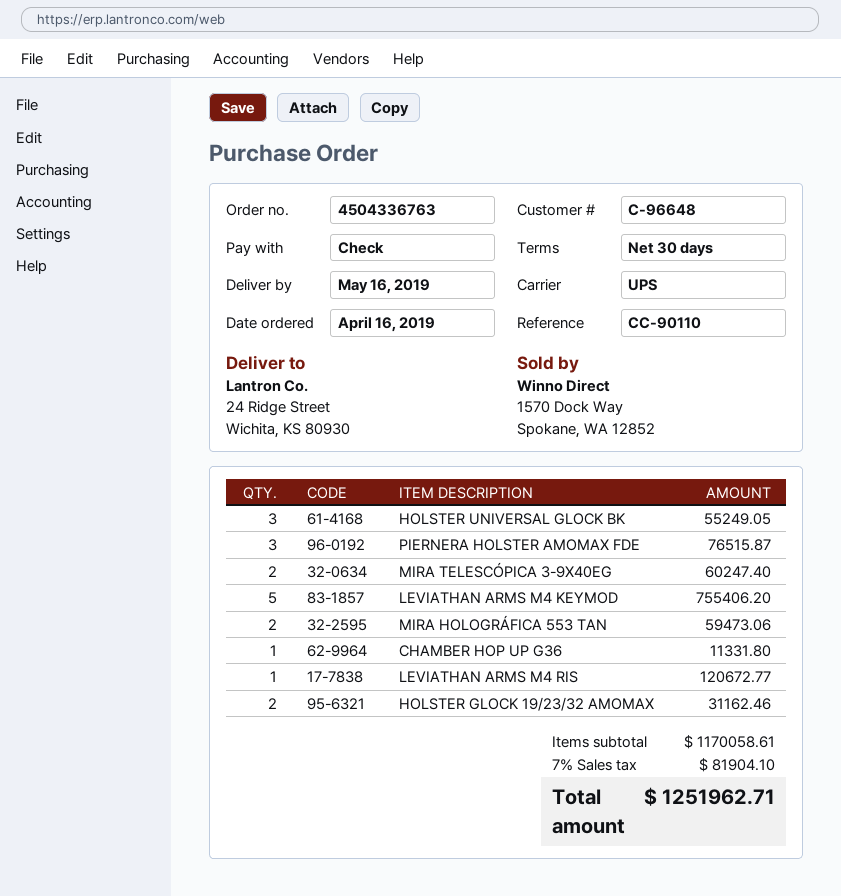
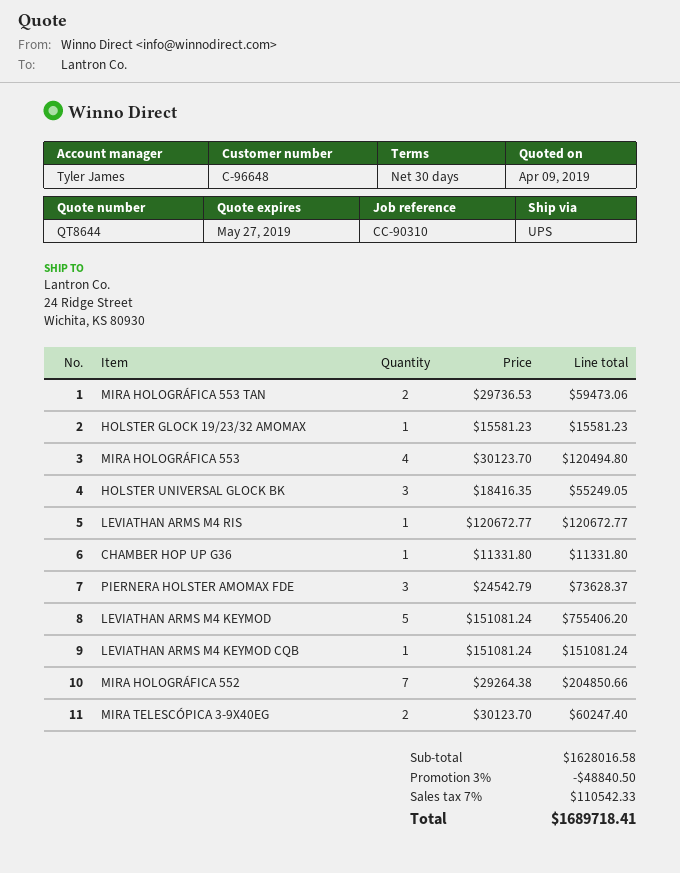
reference: CC-90110 -> CC-90310
PIERNERA HOLSTER AMOMAX FDE: 3 for 76515.87 -> 3 for 73628.37
HOLSTER GLOCK 19/23/32 AMOMAX: 2 for 31162.46 -> 1 for 15581.23
MIRA HOLOGRÁFICA 553: none -> 4 for 120494.80
LEVIATHAN ARMS M4 KEYMOD CQB: none -> 1 for 151081.24
MIRA HOLOGRÁFICA 552: none -> 7 for 204850.66
subtotal: 1170058.61 -> 1628016.58
discount: none -> 3% = 48840.50
tax: 7% = 81904.10 -> 7% = 110542.33
total: 1251962.71 -> 1689718.41

